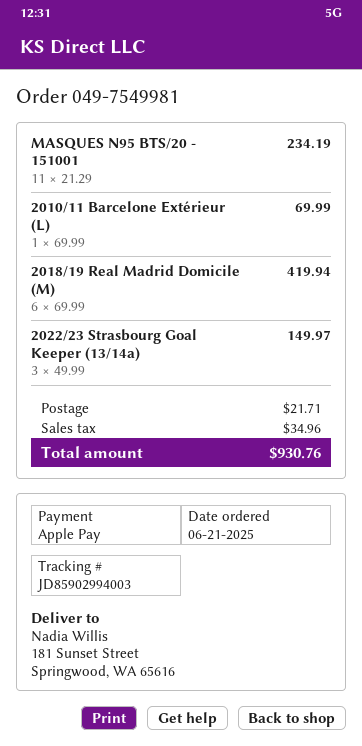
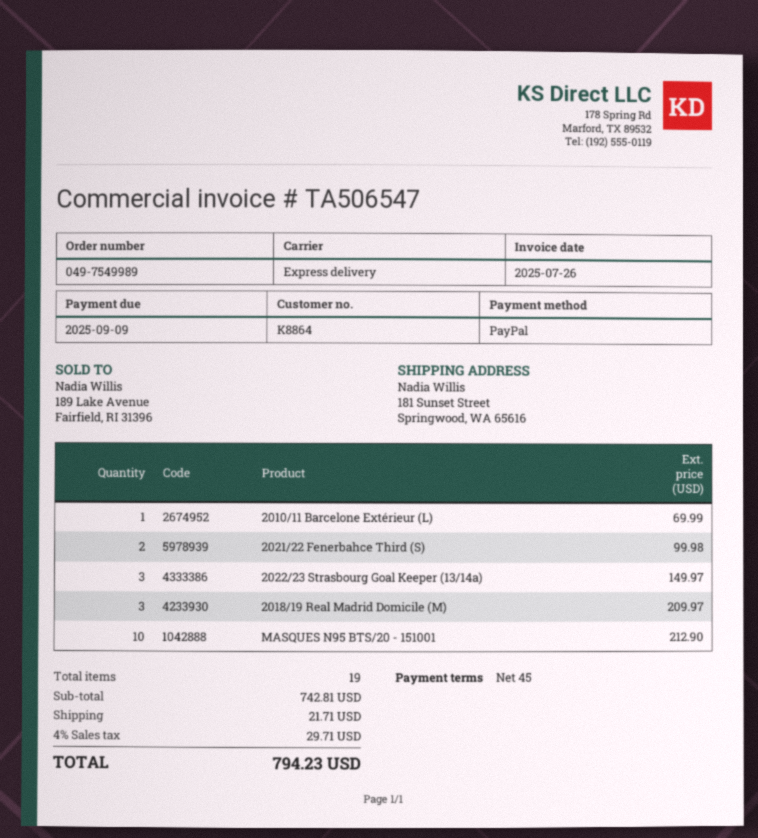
order number: 049-7549981 -> 049-7549989
payment method: Apple Pay -> PayPal
MASQUES N95 BTS/20 - 151001: 11 for 234.19 -> 10 for 212.90
2018/19 Real Madrid Domicile (M): 6 for 419.94 -> 3 for 209.97
2021/22 Fenerbahce Third (S): none -> 2 for 99.98
tax: 34.96 -> 29.71
total: 930.76 -> 794.23

